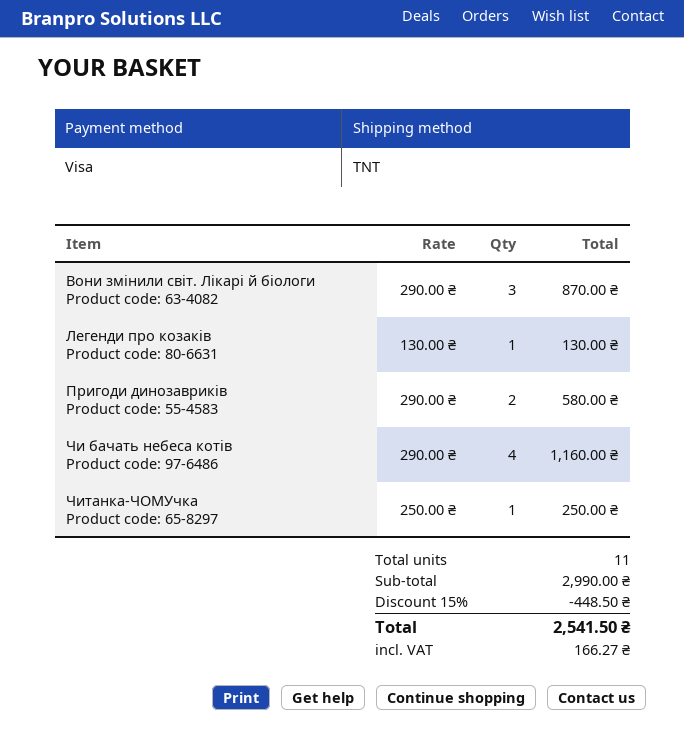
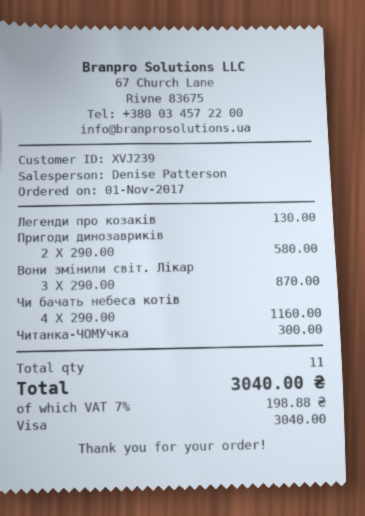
Читанка-ЧОМУчка: 1 x 250.00 = 250.00 -> 1 x 300.00 = 300.00
discount: 15% = 448.50 -> none
tax: 166.27 -> 198.88
total: 2541.50 -> 3040.00

